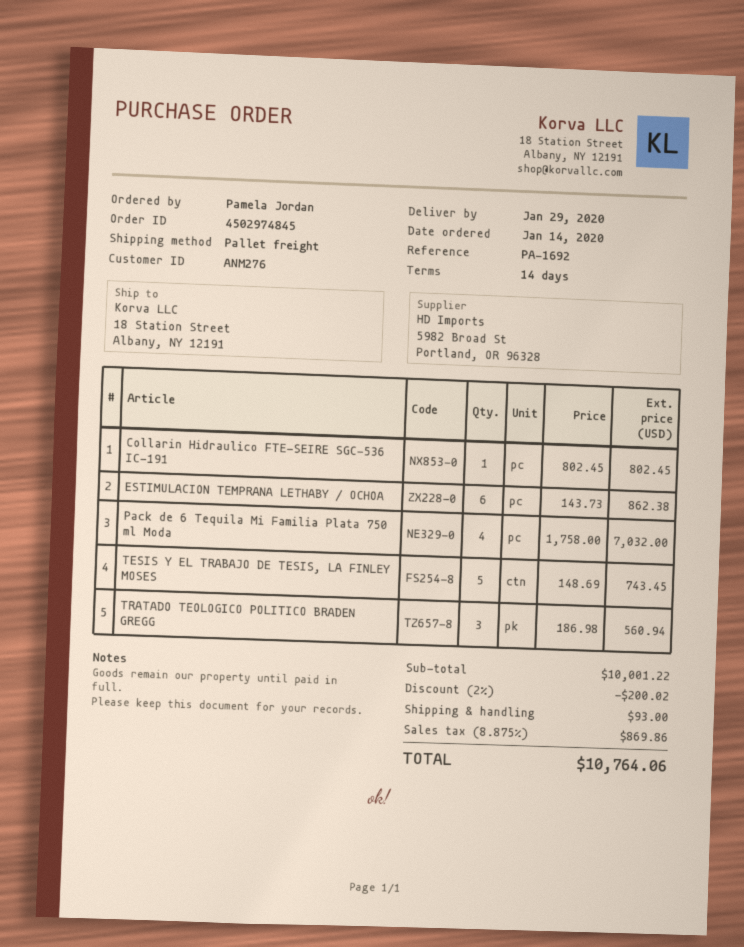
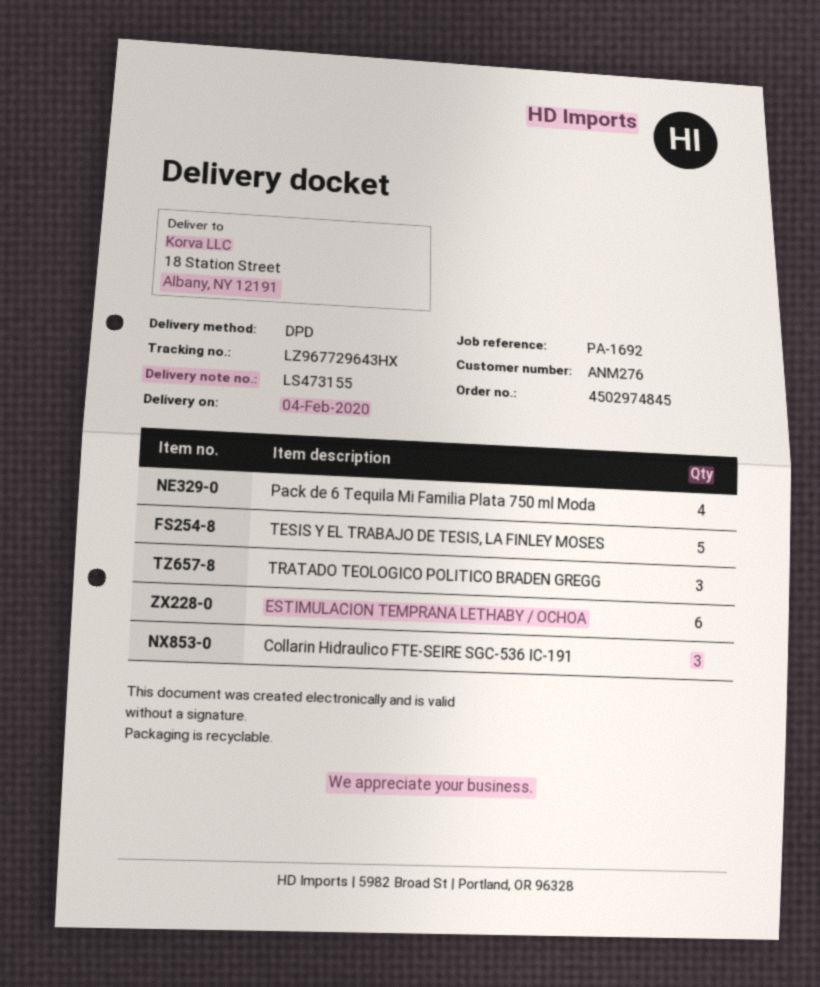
delivery date: 2020-01-29 -> 2020-02-04
shipping method: pallet freight -> DPD
Collarin Hidraulico FTE-SEIRE SGC-536 IC-191: 1 -> 3

